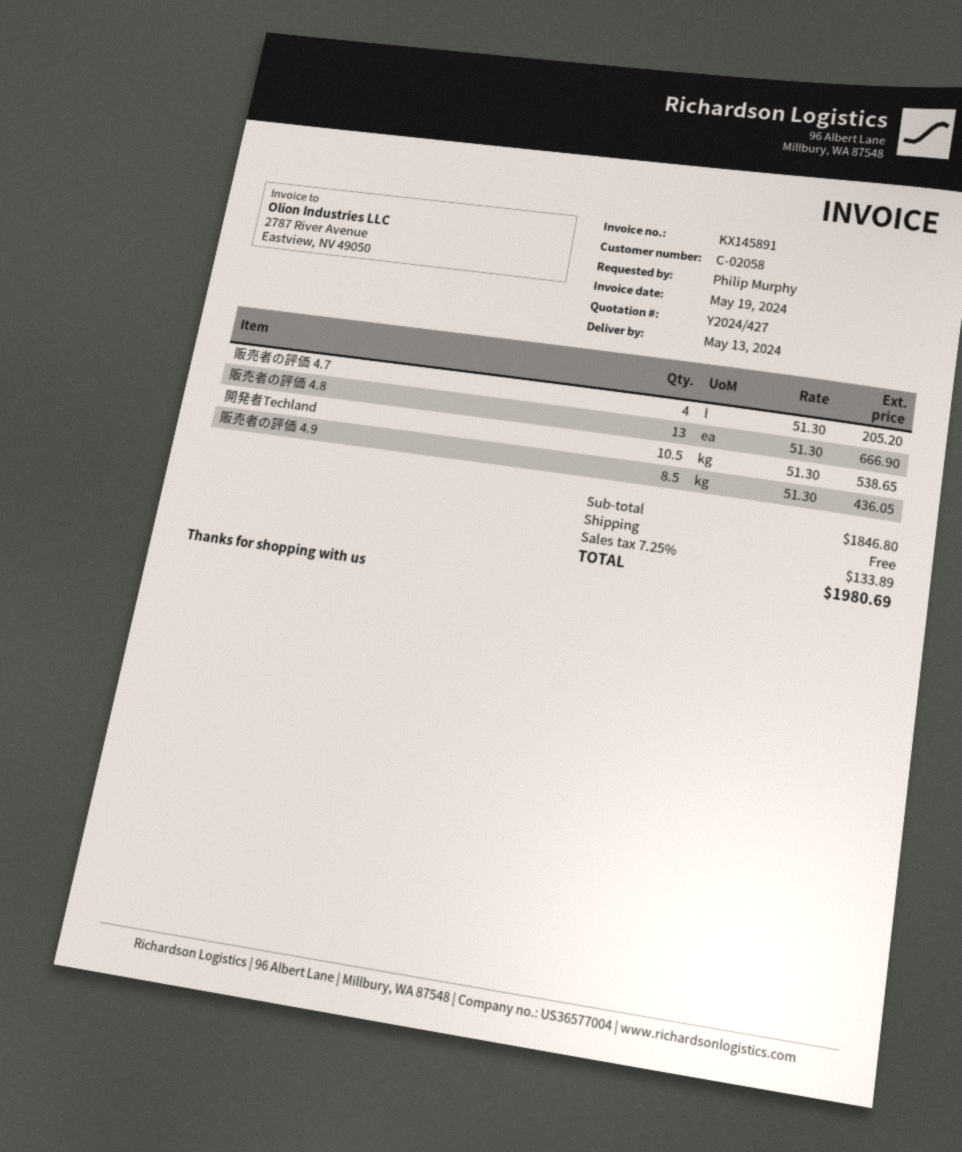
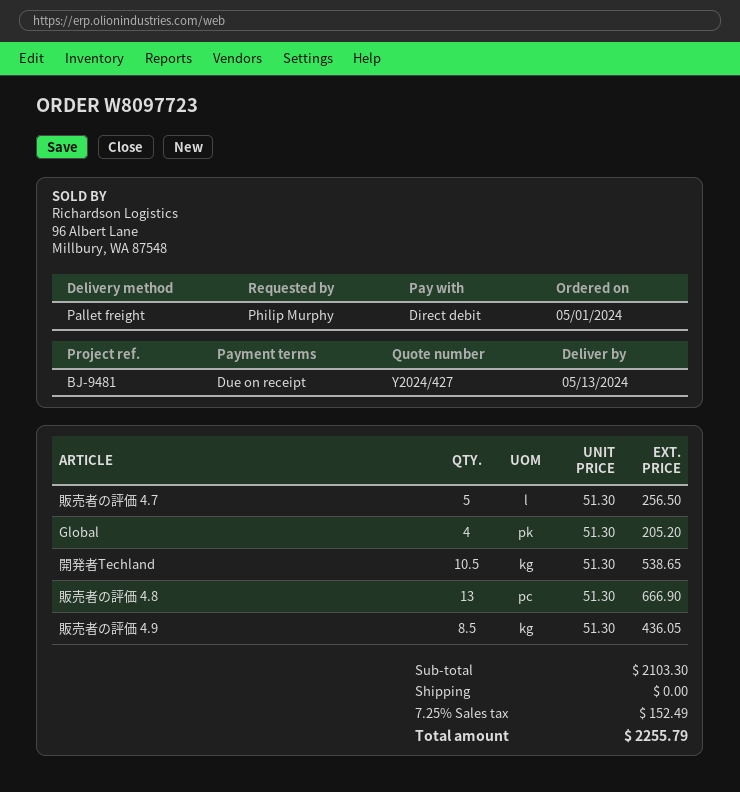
販売者の評価 4.7: 4 x 51.30 = 205.20 -> 5 x 51.30 = 256.50
Global: none -> 4 x 51.30 = 205.20
subtotal: 1846.80 -> 2103.30
tax: 7.25% = 133.89 -> 7.25% = 152.49
total: 1980.69 -> 2255.79

